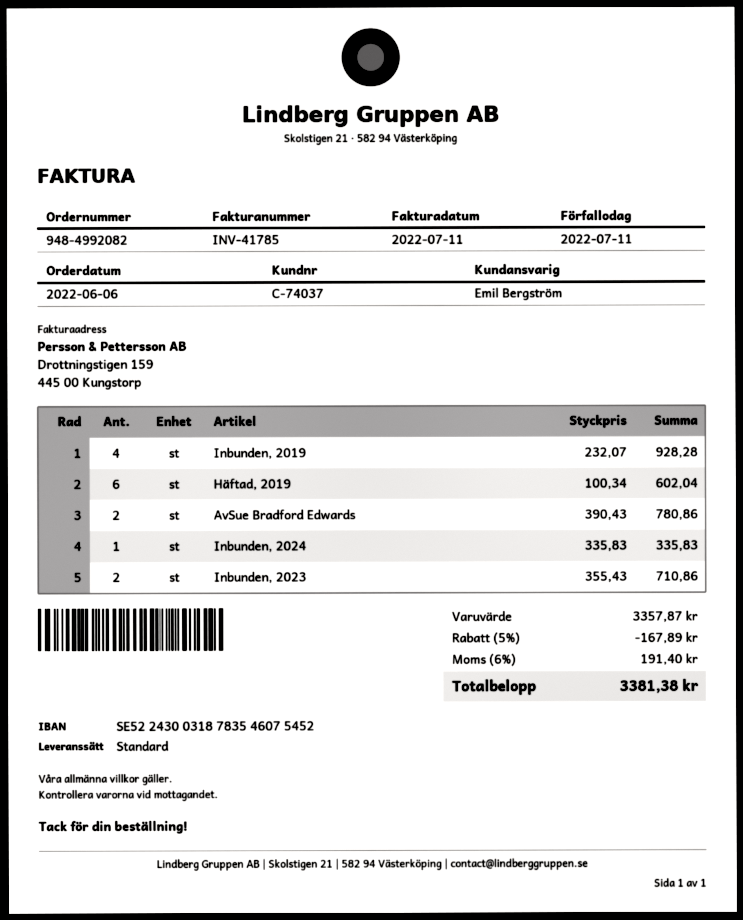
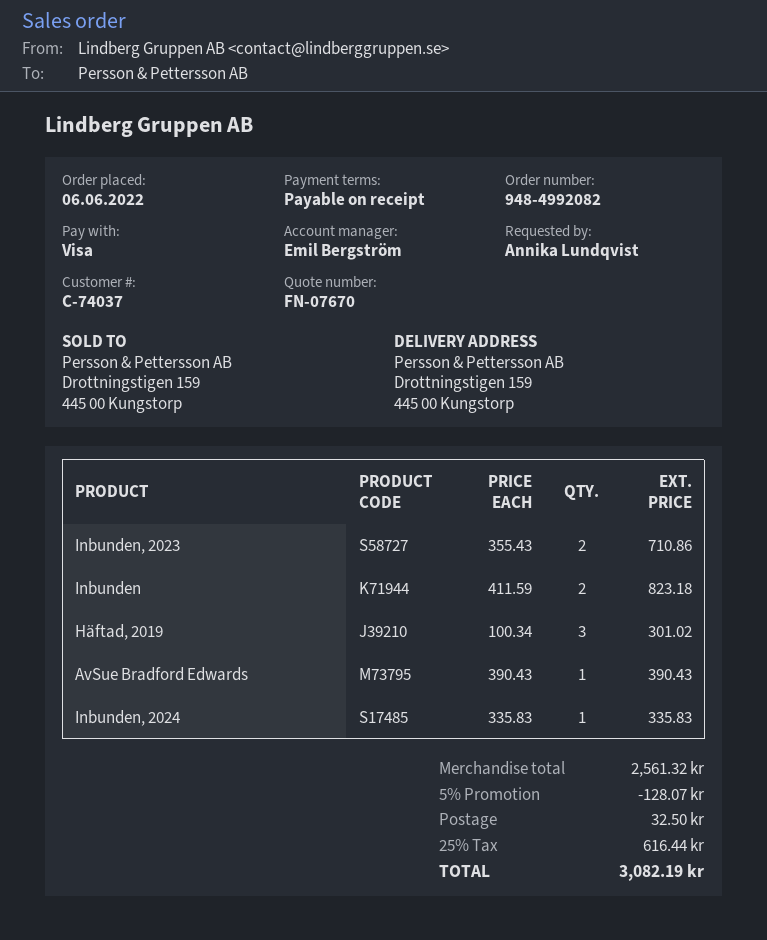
Inbunden, 2019: 4 x 232.07 = 928.28 -> none
Häftad, 2019: 6 x 100.34 = 602.04 -> 3 x 100.34 = 301.02
AvSue Bradford Edwards: 2 x 390.43 = 780.86 -> 1 x 390.43 = 390.43
Inbunden: none -> 2 x 411.59 = 823.18
subtotal: 3357.87 -> 2561.32
discount: 5% = 167.89 -> 5% = 128.07
shipping: none -> 32.50
tax: 6% = 191.40 -> 25% = 616.44
total: 3381.38 -> 3082.19

